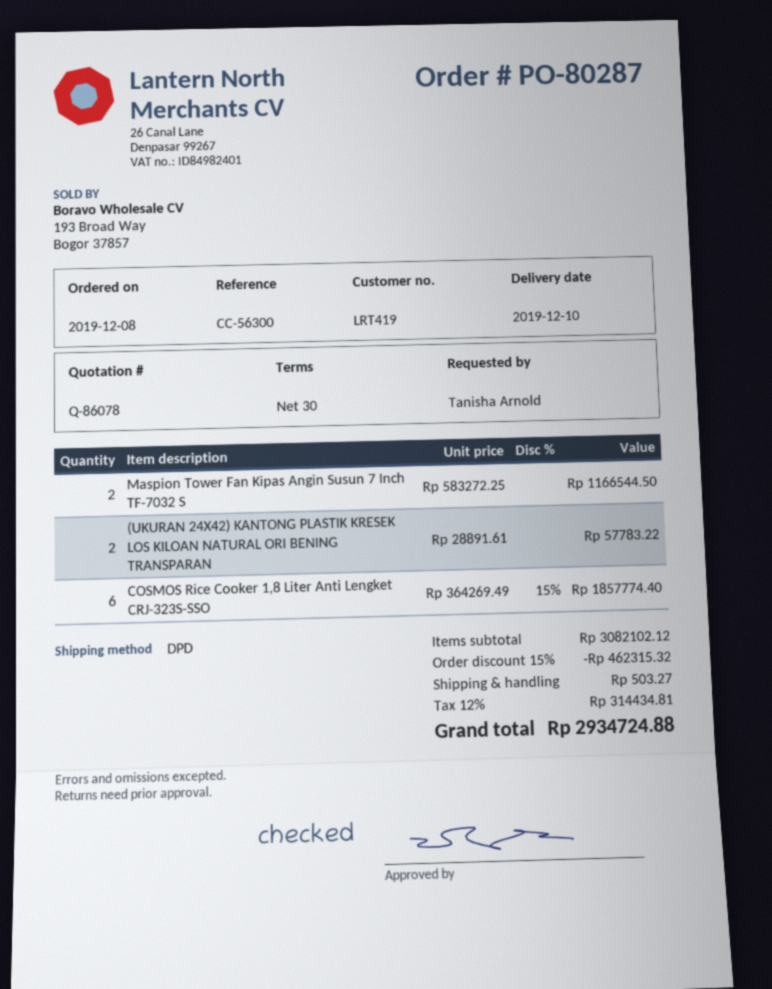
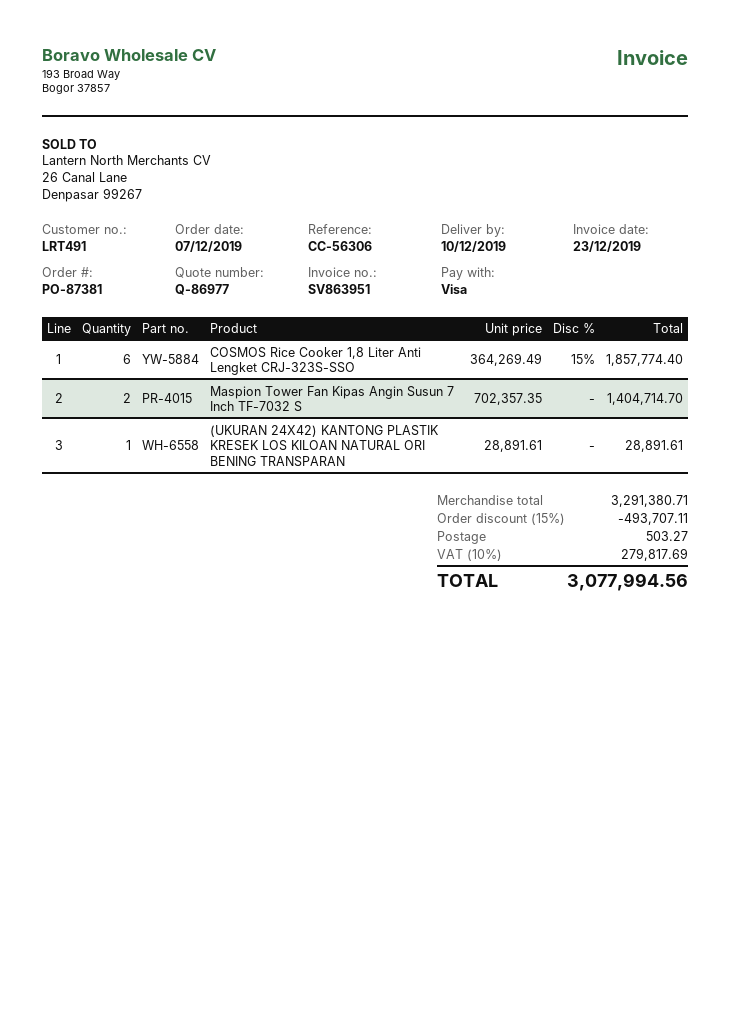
quote number: Q-86078 -> Q-86977
order number: PO-80287 -> PO-87381
order date: 2019-12-08 -> 2019-12-07
customer number: LRT419 -> LRT491
reference: CC-56300 -> CC-56306
Maspion Tower Fan Kipas Angin Susun 7 Inch TF-7032 S: 2 x 583272.25 = 1166544.50 -> 2 x 702357.35 = 1404714.70
(UKURAN 24X42) KANTONG PLASTIK KRESEK LOS KILOAN NATURAL ORI BENING TRANSPARAN: 2 x 28891.61 = 57783.22 -> 1 x 28891.61 = 28891.61
subtotal: 3082102.12 -> 3291380.71
discount: 15% = 462315.32 -> 15% = 493707.11
tax: 12% = 314434.81 -> 10% = 279817.69
total: 2934724.88 -> 3077994.56

